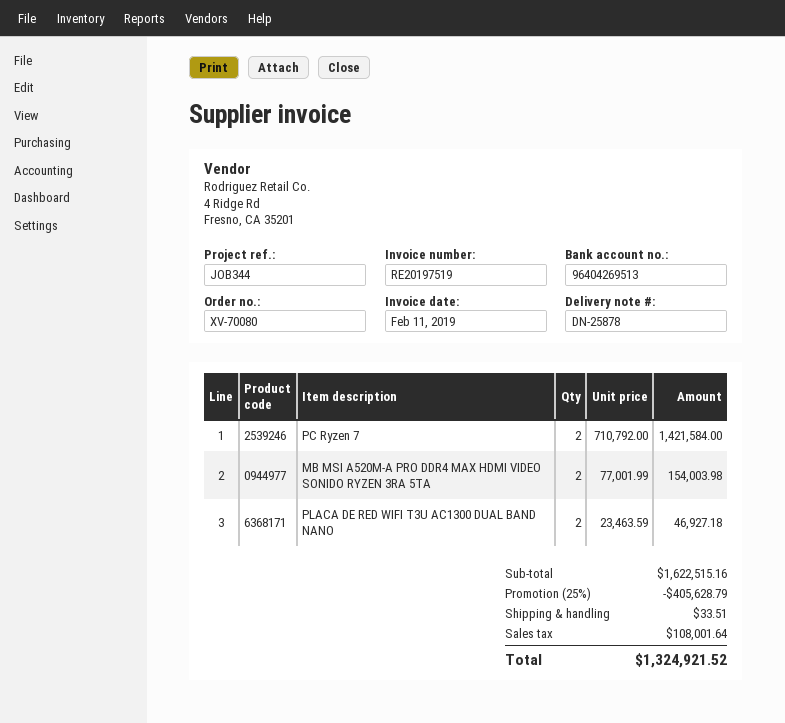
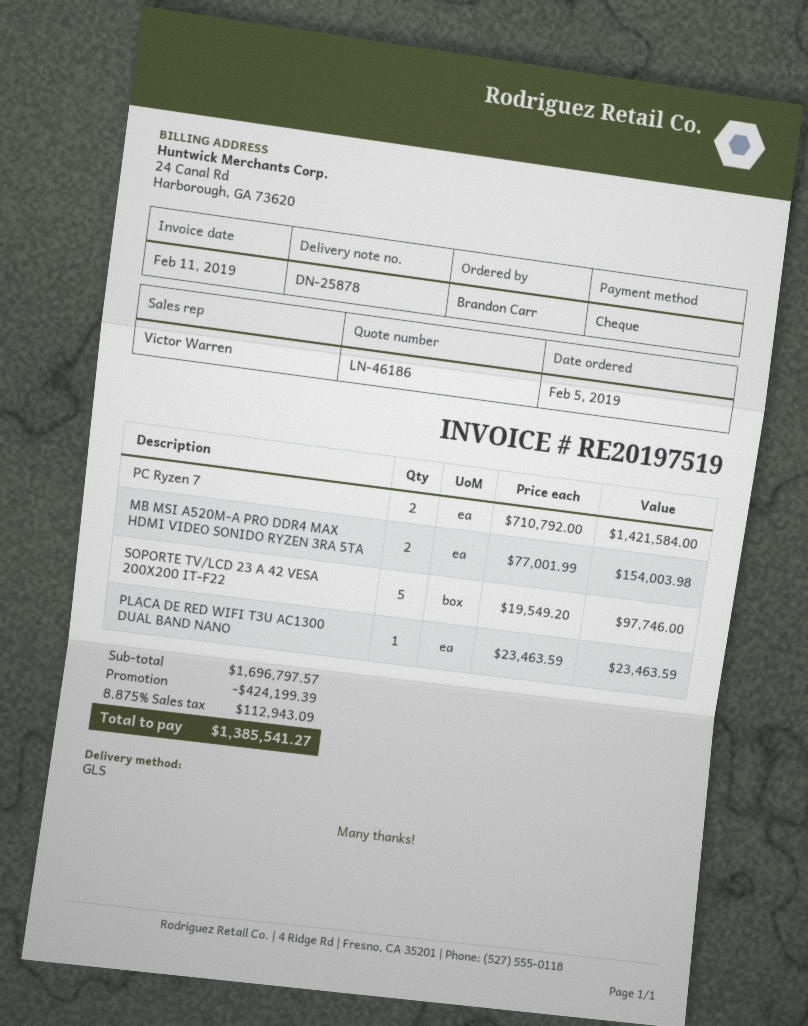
PLACA DE RED WIFI T3U AC1300 DUAL BAND NANO: 2 x 23463.59 = 46927.18 -> 1 x 23463.59 = 23463.59
SOPORTE TV/LCD 23 A 42 VESA 200X200 IT-F22: none -> 5 x 19549.20 = 97746.00
subtotal: 1622515.16 -> 1696797.57
discount: 405628.79 -> 424199.39
shipping: 33.51 -> none
tax: 108001.64 -> 112943.09
total: 1324921.52 -> 1385541.27

